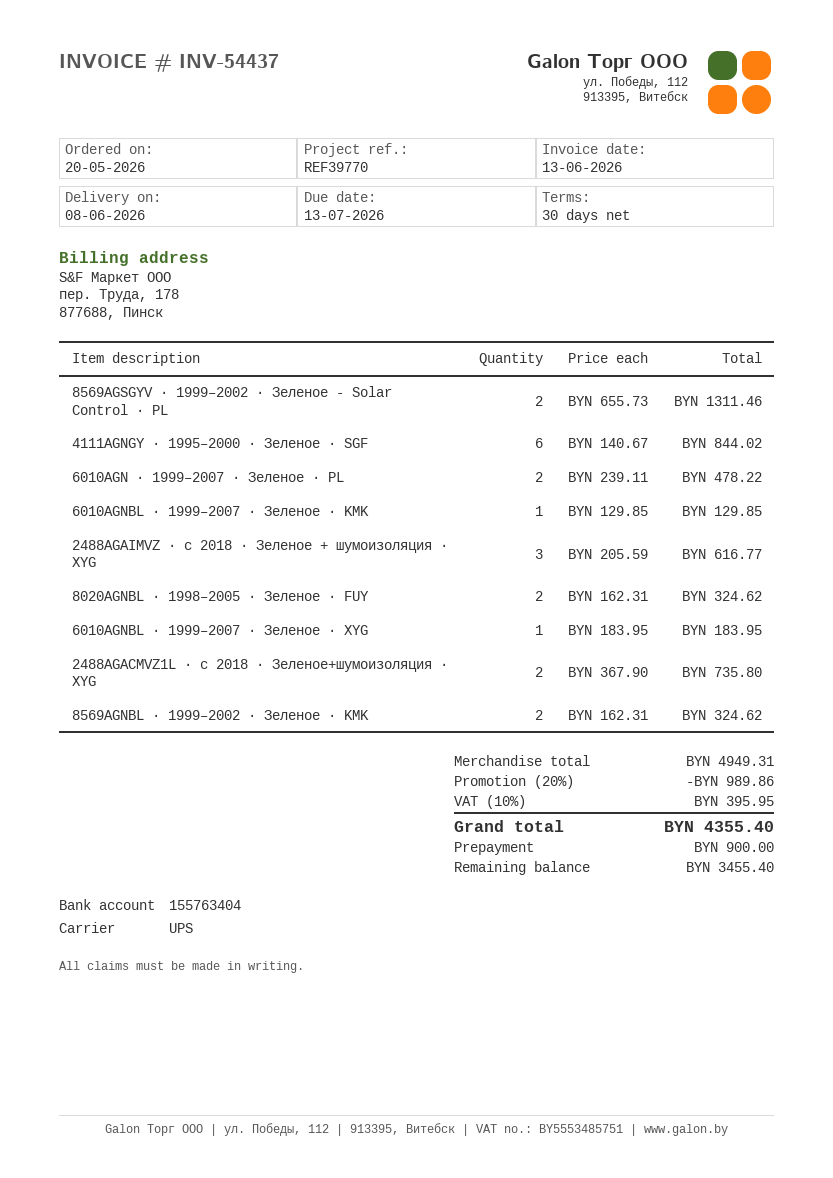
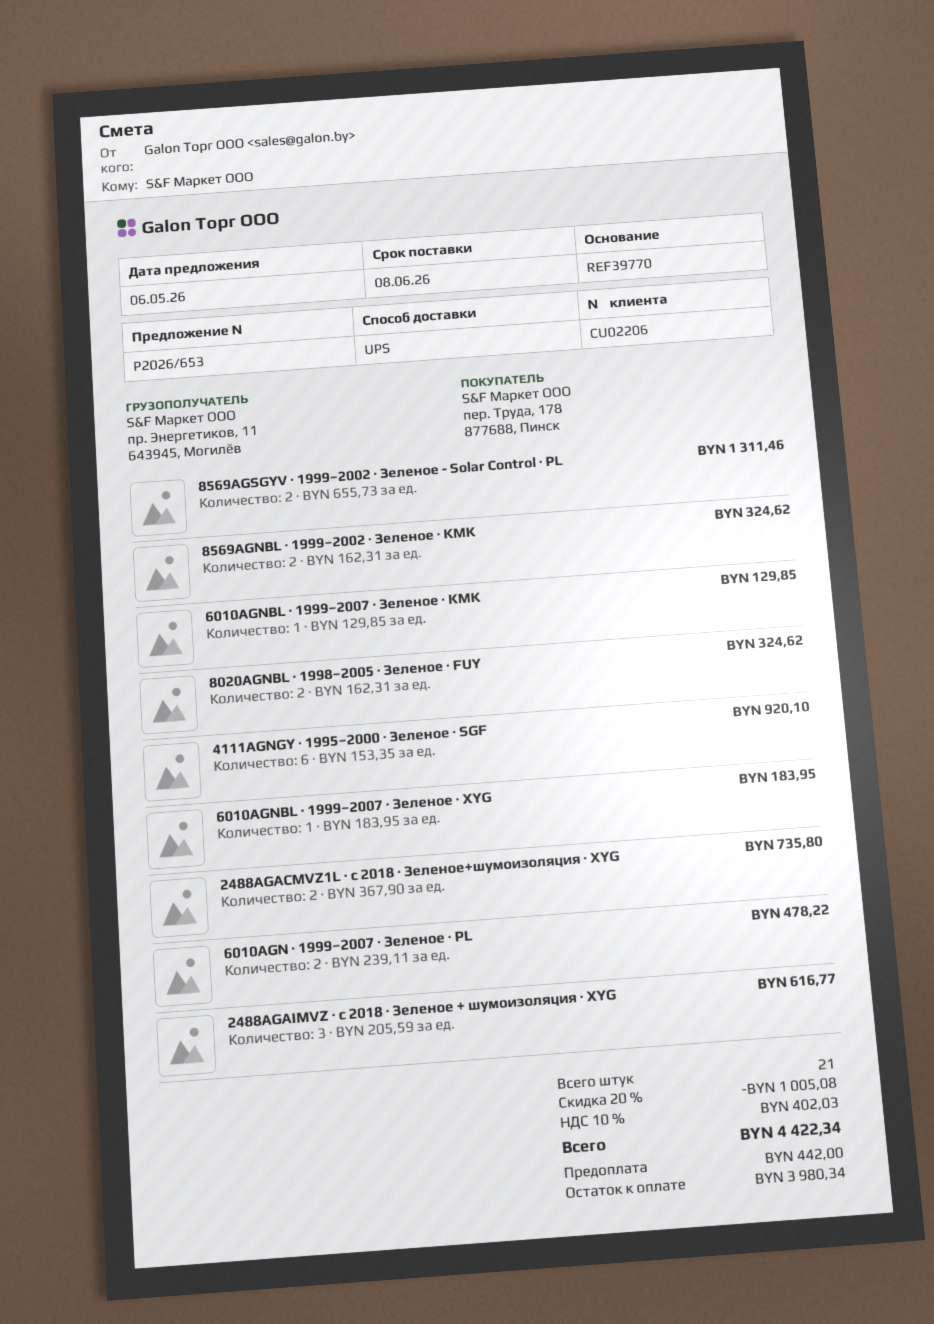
4111AGNGY · 1995–2000 · Зеленое · SGF: 6 x 140.67 = 844.02 -> 6 x 153.35 = 920.10
discount: 20% = 989.86 -> 20% = 1005.08
tax: 10% = 395.95 -> 10% = 402.03
total: 4355.40 -> 4422.34
deposit: 900.00 -> 442.00
balance: 3455.40 -> 3980.34

